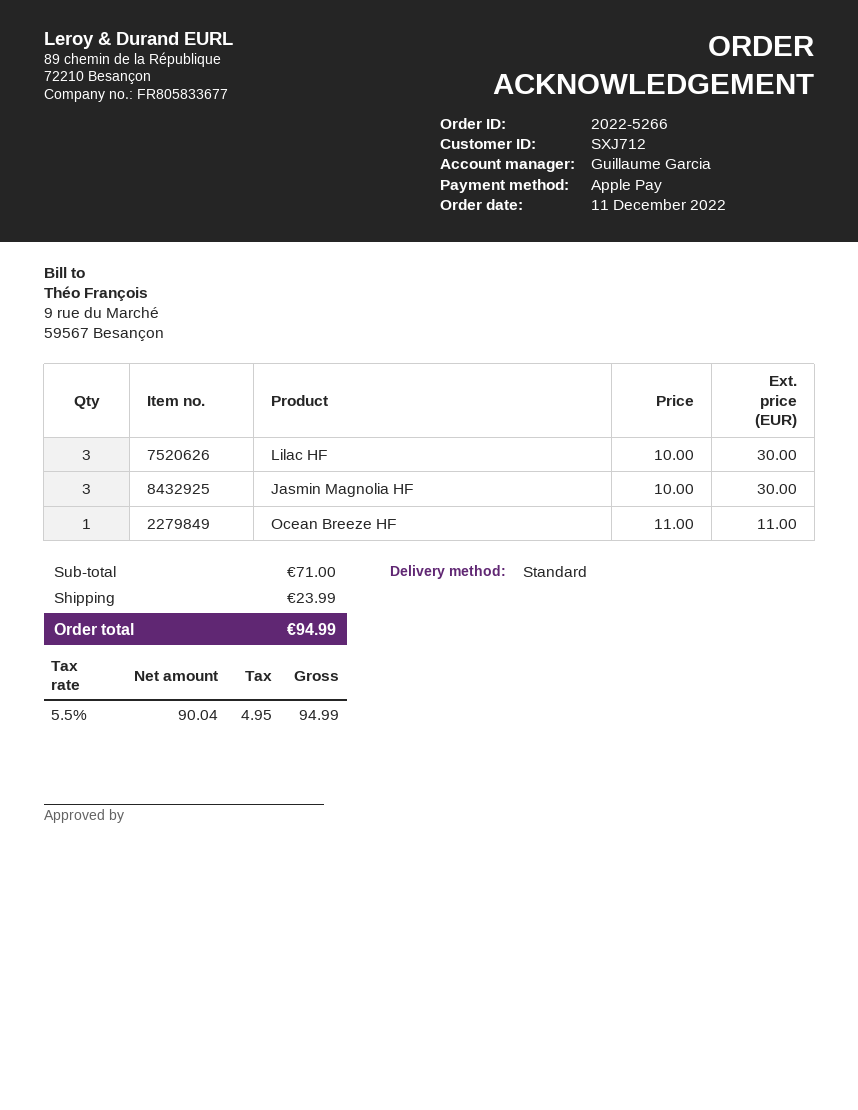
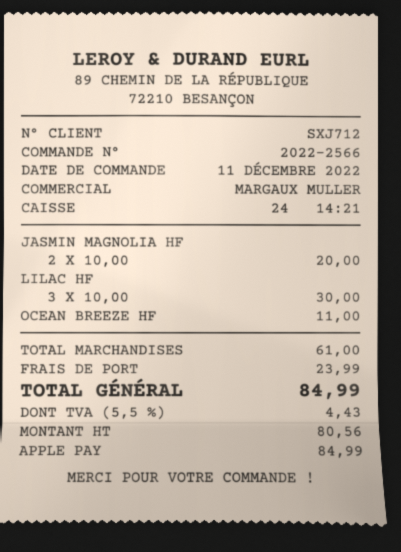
order number: 2022-5266 -> 2022-2566
sales rep: Guillaume Garcia -> MARGAUX MULLER
Jasmin Magnolia HF: 3 x 10.00 = 30.00 -> 2 x 10.00 = 20.00
subtotal: 71.00 -> 61.00
net: 90.04 -> 80.56
tax: 5.5% = 4.95 -> 5.5% = 4.43
total: 94.99 -> 84.99

